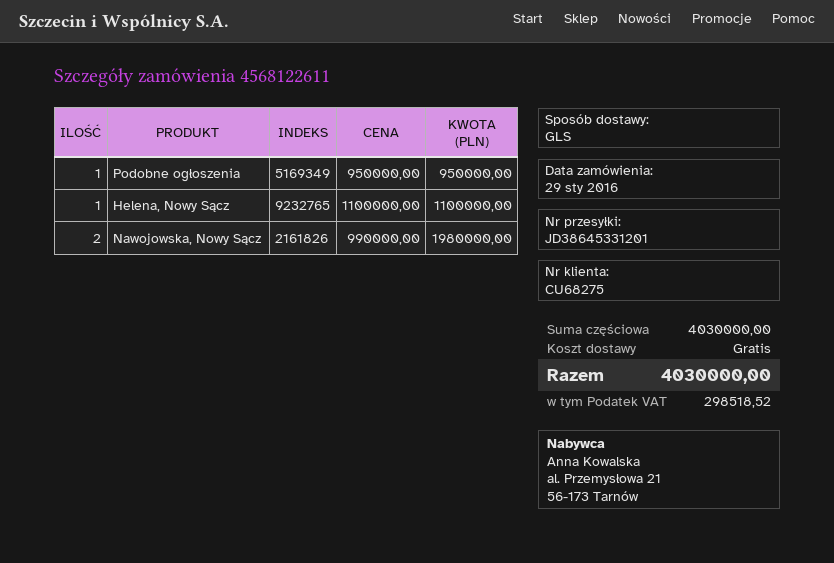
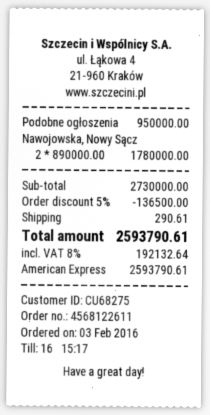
order date: 2016-01-29 -> 2016-02-03
Helena, Nowy Sącz: 1 x 1100000.00 = 1100000.00 -> none
Nawojowska, Nowy Sącz: 2 x 990000.00 = 1980000.00 -> 2 x 890000.00 = 1780000.00
subtotal: 4030000.00 -> 2730000.00
discount: none -> 5% = 136500.00
shipping: 0.00 -> 290.61
tax: 298518.52 -> 192132.64
total: 4030000.00 -> 2593790.61

